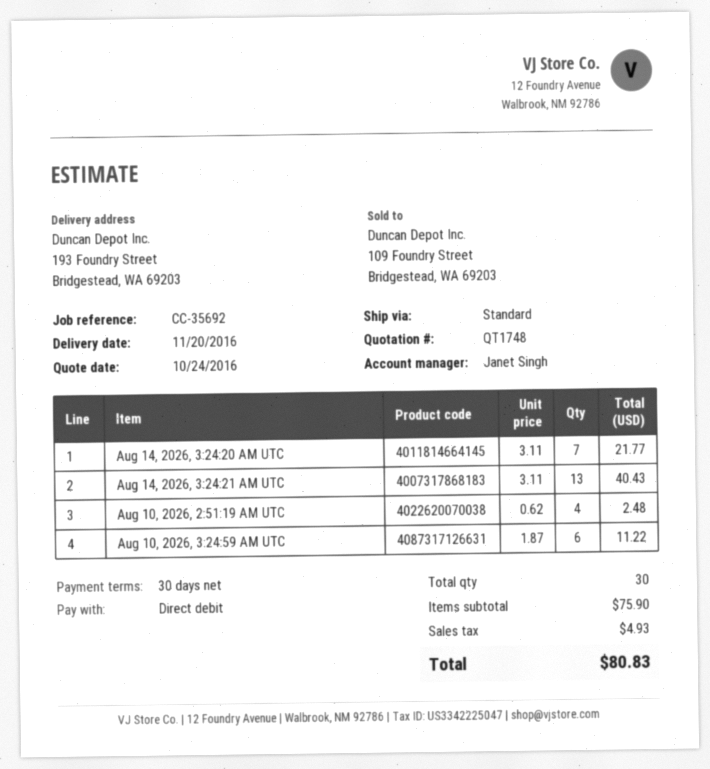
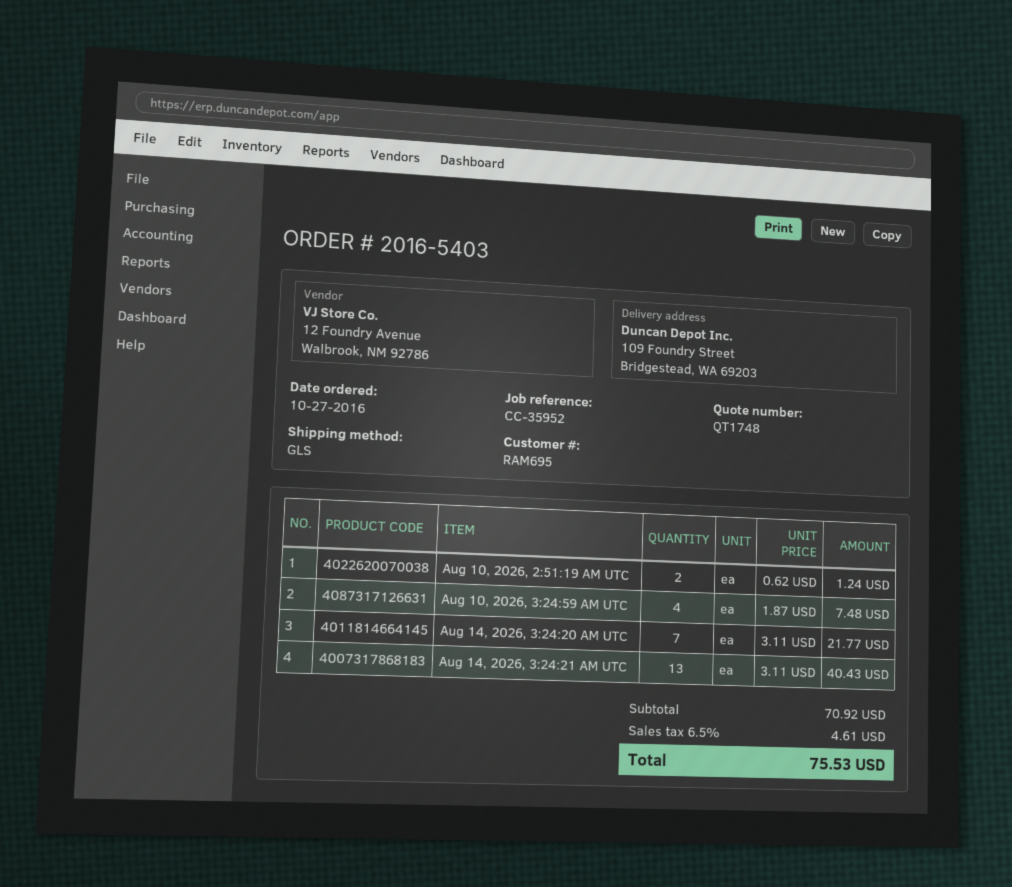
reference: CC-35692 -> CC-35952
shipping method: standard -> GLS
ship to: 193 Foundry Street, Bridgestead, WA 69203 -> 109 Foundry Street, Bridgestead, WA 69203
Aug 10, 2026, 2:51:19 AM UTC: 4 x 0.62 = 2.48 -> 2 x 0.62 = 1.24
Aug 10, 2026, 3:24:59 AM UTC: 6 x 1.87 = 11.22 -> 4 x 1.87 = 7.48
subtotal: 75.90 -> 70.92
tax: 4.93 -> 4.61
total: 80.83 -> 75.53

